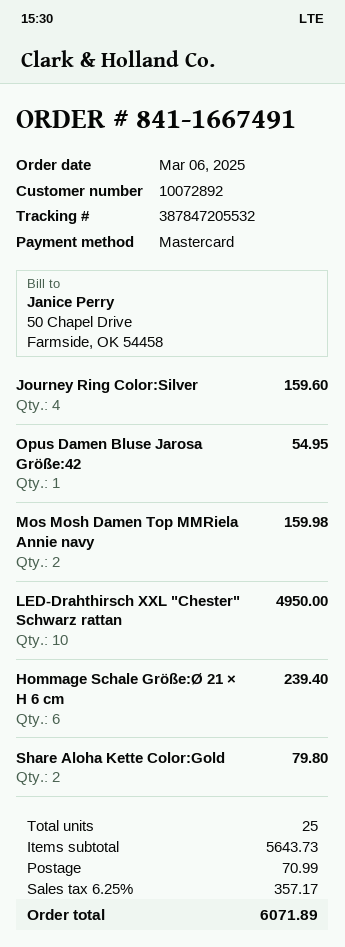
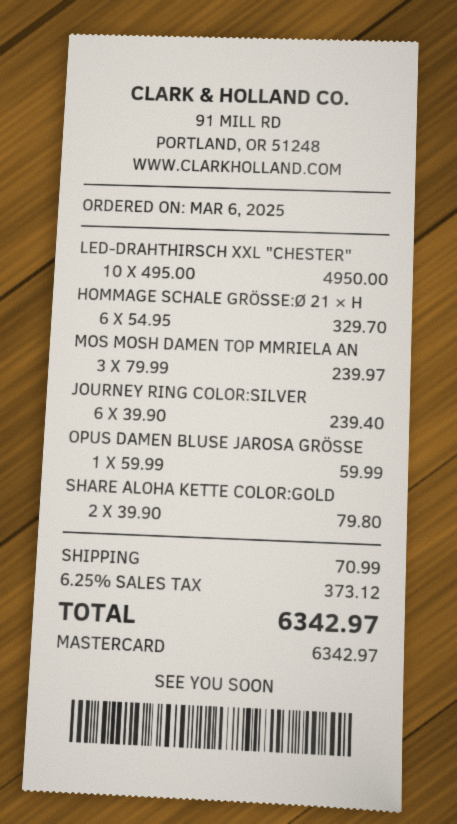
Journey Ring Color:Silver: 4 for 159.60 -> 6 for 239.40
Opus Damen Bluse Jarosa Größe:42: 1 for 54.95 -> 1 for 59.99
Mos Mosh Damen Top MMRiela Annie navy: 2 for 159.98 -> 3 for 239.97
Hommage Schale Größe:Ø 21 × H 6 cm: 6 for 239.40 -> 6 for 329.70
tax: 6.25% = 357.17 -> 6.25% = 373.12
total: 6071.89 -> 6342.97

